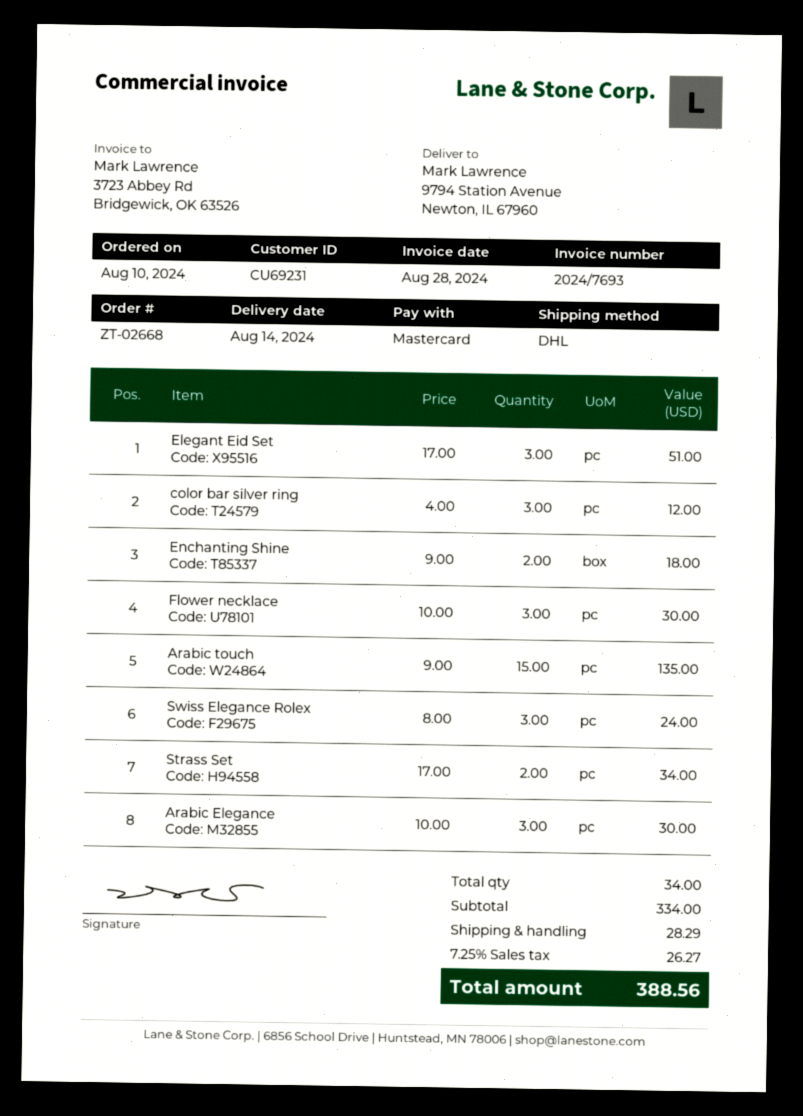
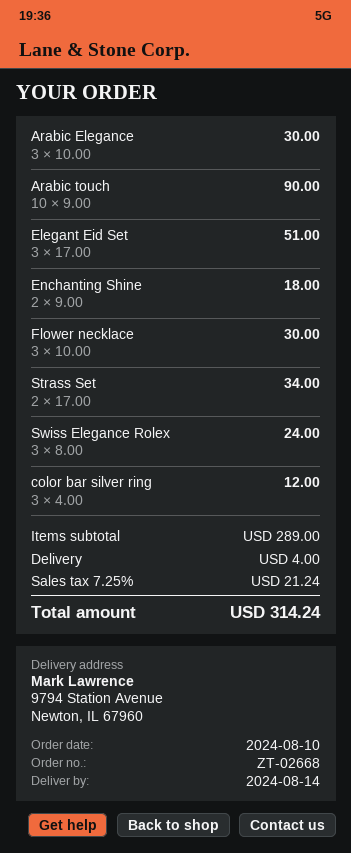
Arabic touch: 15 x 9.00 = 135.00 -> 10 x 9.00 = 90.00
subtotal: 334.00 -> 289.00
shipping: 28.29 -> 4.00
tax: 7.25% = 26.27 -> 7.25% = 21.24
total: 388.56 -> 314.24

